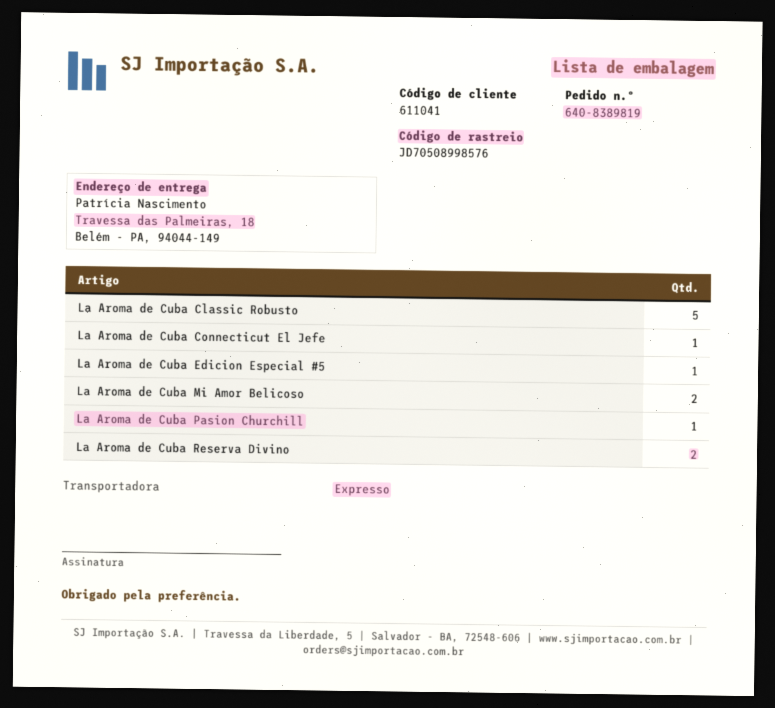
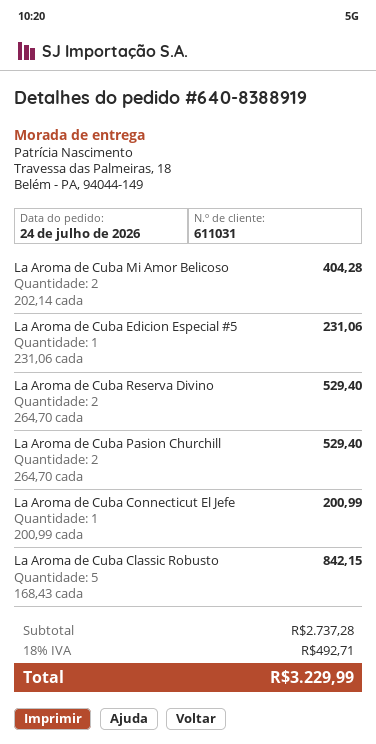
order number: 640-8389819 -> 640-8388919
customer number: 611041 -> 611031
La Aroma de Cuba Pasion Churchill: 1 -> 2

